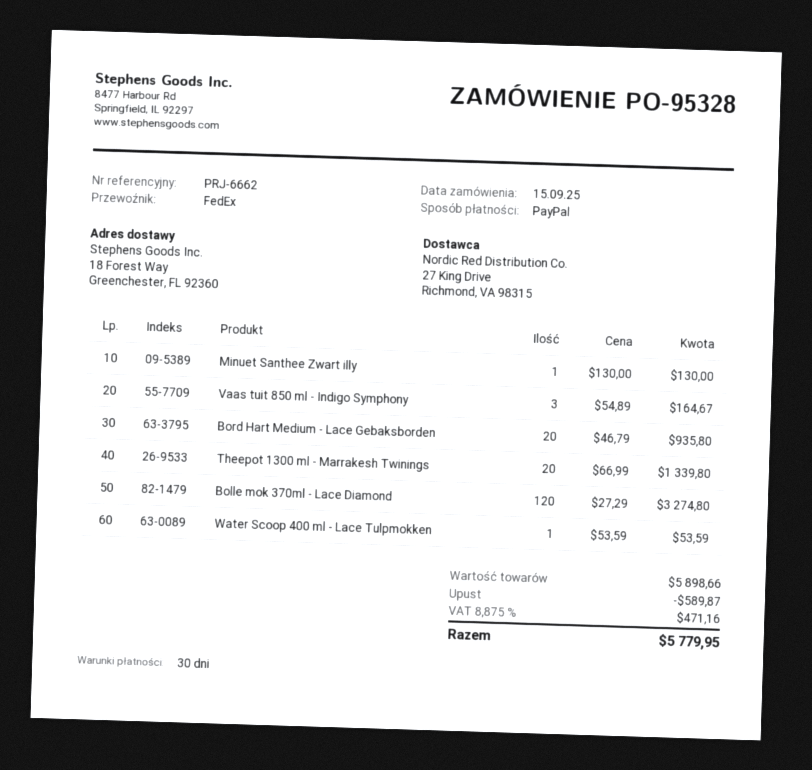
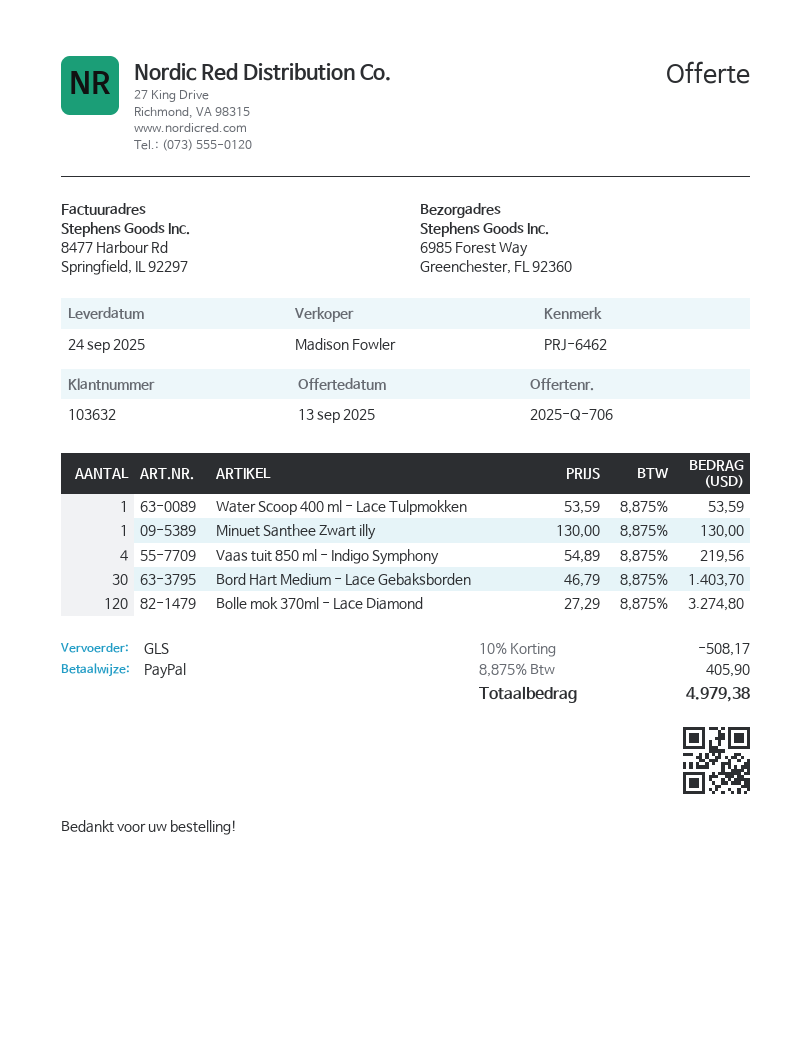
reference: PRJ-6662 -> PRJ-6462
shipping method: FedEx -> GLS
ship to: 18 Forest Way, Greenchester, FL 92360 -> 6985 Forest Way, Greenchester, FL 92360
Vaas tuit 850 ml - Indigo Symphony: 3 x 54.89 = 164.67 -> 4 x 54.89 = 219.56
Bord Hart Medium - Lace Gebaksborden: 20 x 46.79 = 935.80 -> 30 x 46.79 = 1403.70
Theepot 1300 ml - Marrakesh Twinings: 20 x 66.99 = 1339.80 -> none
discount: 589.87 -> 508.17
tax: 8.875% = 471.16 -> 8.875% = 405.90
total: 5779.95 -> 4979.38

